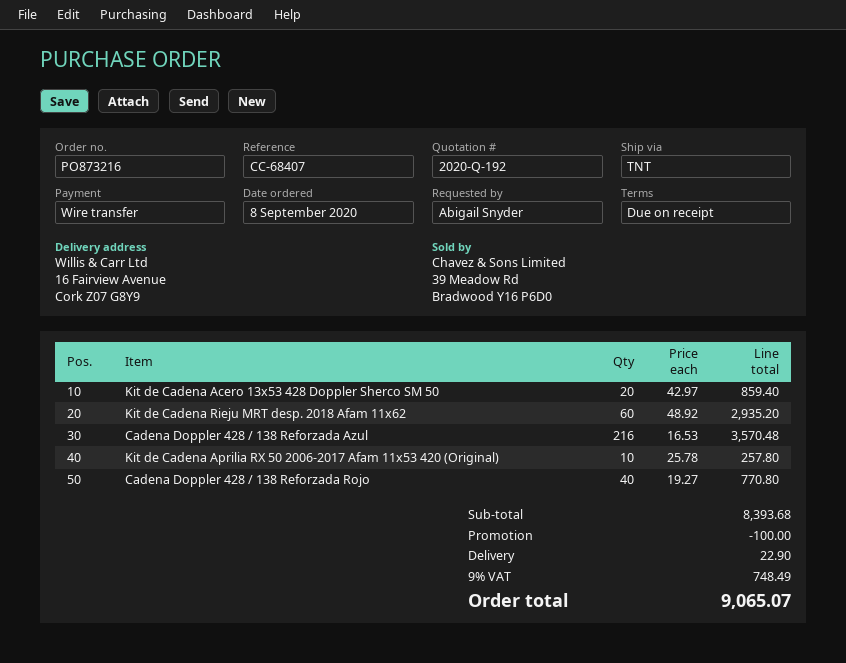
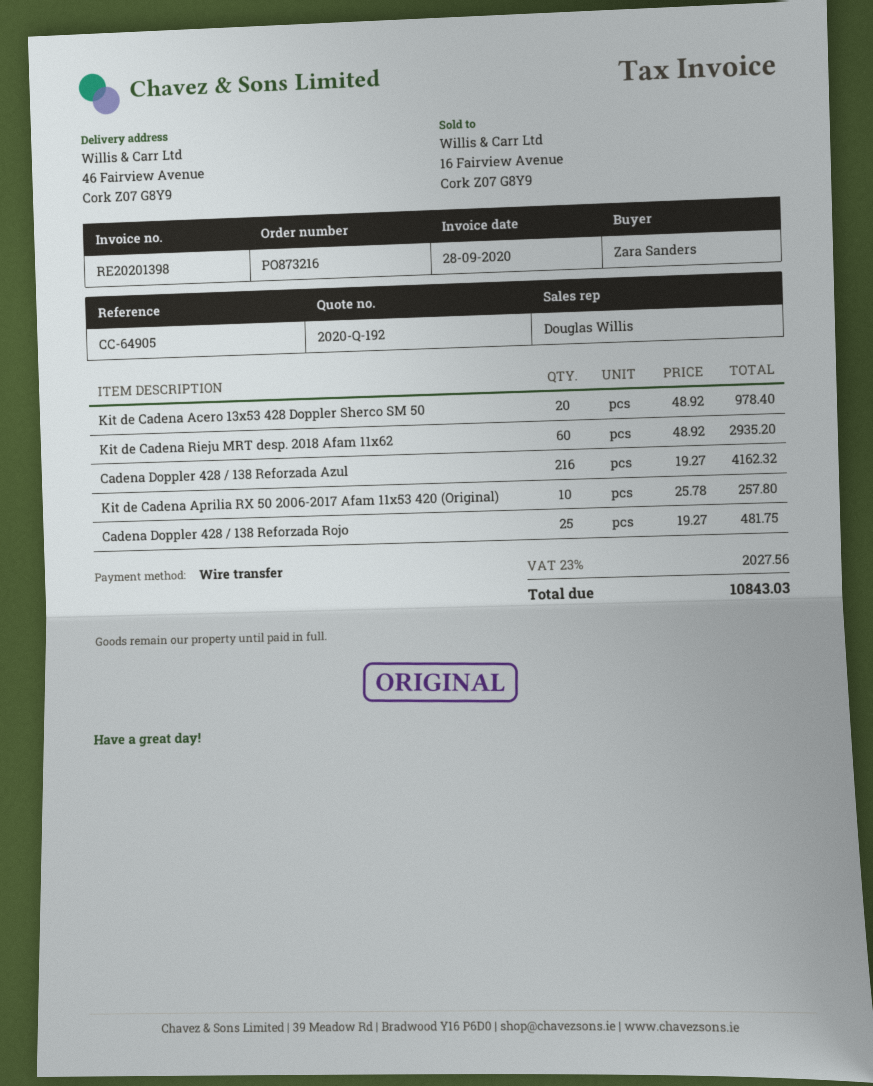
reference: CC-68407 -> CC-64905
ordered by: Abigail Snyder -> Zara Sanders
ship to: 16 Fairview Avenue, Cork Z07 G8Y9 -> 46 Fairview Avenue, Cork Z07 G8Y9
Kit de Cadena Acero 13x53 428 Doppler Sherco SM 50: 20 x 42.97 = 859.40 -> 20 x 48.92 = 978.40
Cadena Doppler 428 / 138 Reforzada Azul: 216 x 16.53 = 3570.48 -> 216 x 19.27 = 4162.32
Cadena Doppler 428 / 138 Reforzada Rojo: 40 x 19.27 = 770.80 -> 25 x 19.27 = 481.75
discount: 100.00 -> none
shipping: 22.90 -> none
tax: 9% = 748.49 -> 23% = 2027.56
total: 9065.07 -> 10843.03

